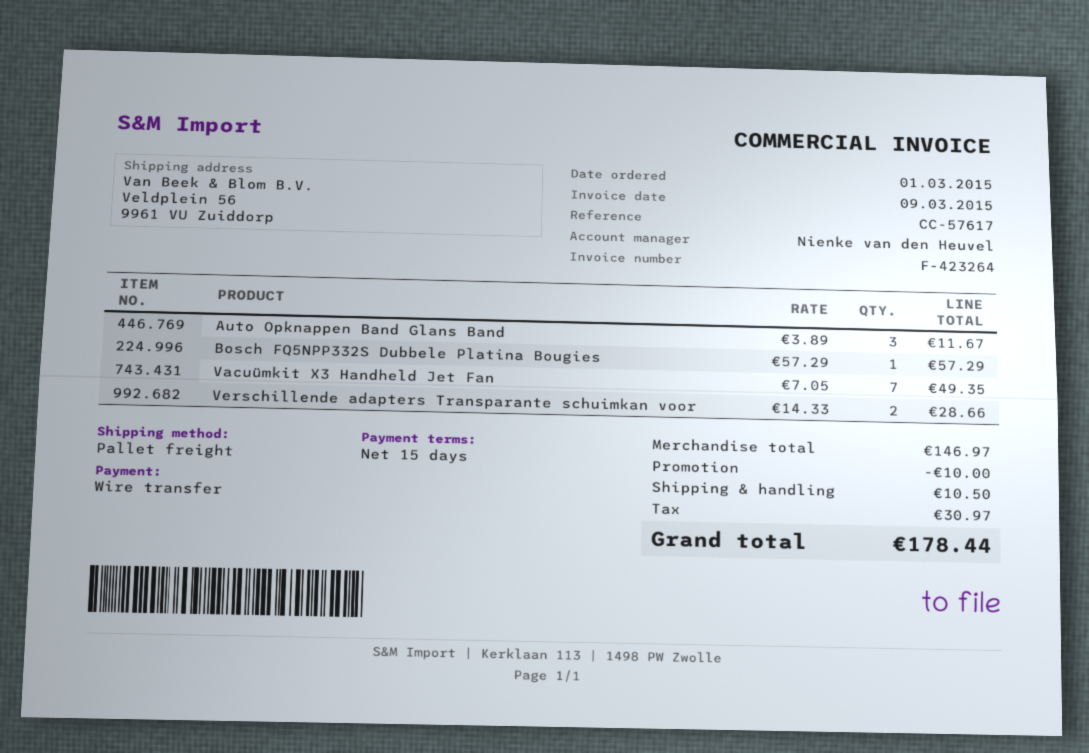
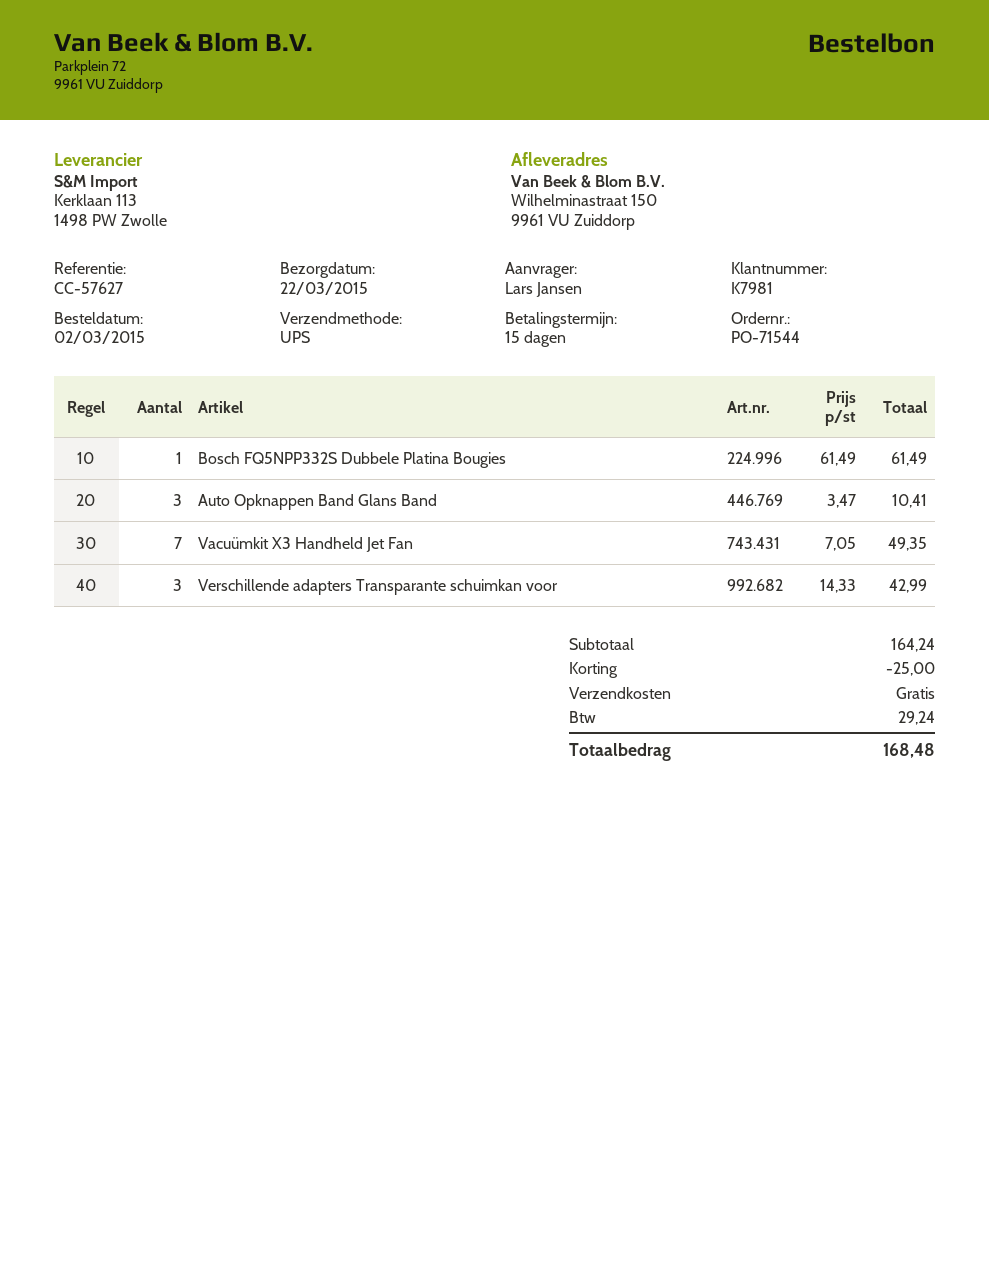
order date: 2015-03-01 -> 2015-03-02
reference: CC-57617 -> CC-57627
shipping method: pallet freight -> UPS
ship to: Veldplein 56, 9961 VU Zuiddorp -> Wilhelminastraat 150, 9961 VU Zuiddorp
Auto Opknappen Band Glans Band: 3 x 3.89 = 11.67 -> 3 x 3.47 = 10.41
Bosch FQ5NPP332S Dubbele Platina Bougies: 1 x 57.29 = 57.29 -> 1 x 61.49 = 61.49
Verschillende adapters Transparante schuimkan voor: 2 x 14.33 = 28.66 -> 3 x 14.33 = 42.99
subtotal: 146.97 -> 164.24
discount: 10.00 -> 25.00
shipping: 10.50 -> 0.00
tax: 30.97 -> 29.24
total: 178.44 -> 168.48

